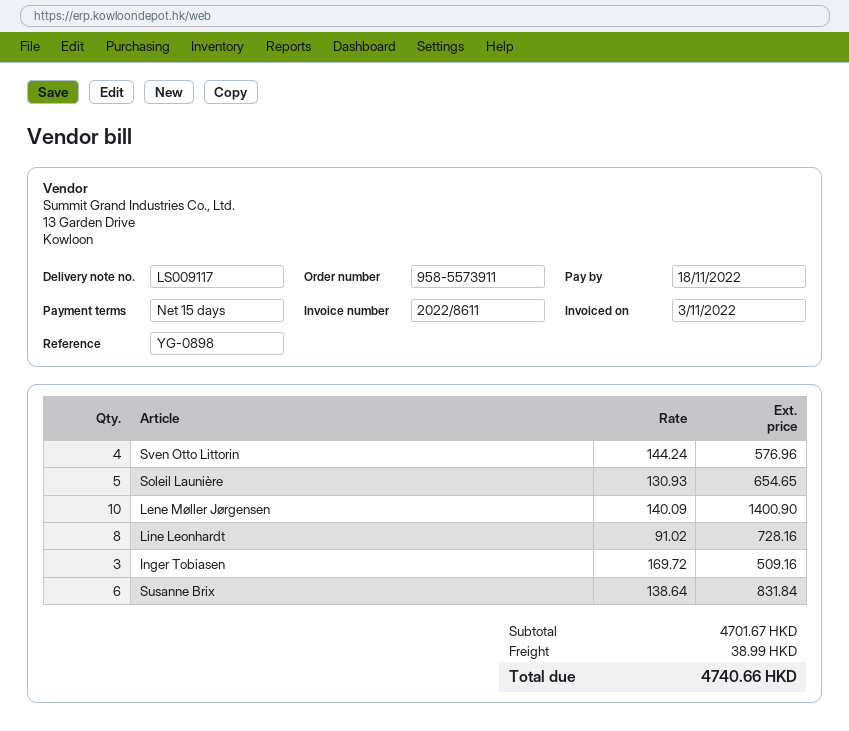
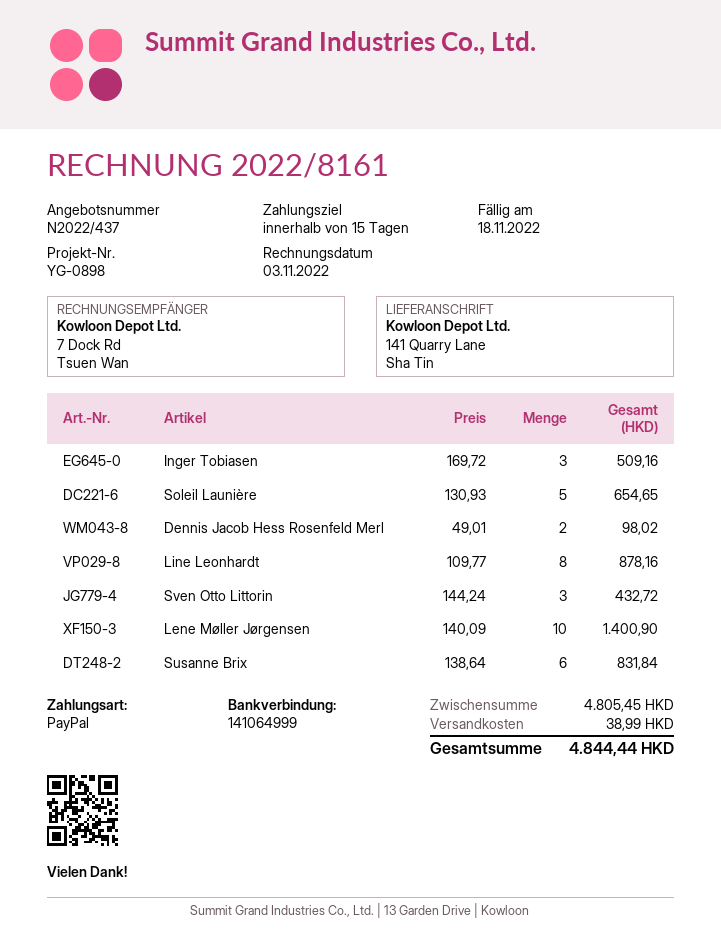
invoice number: 2022/8611 -> 2022/8161
Sven Otto Littorin: 4 x 144.24 = 576.96 -> 3 x 144.24 = 432.72
Line Leonhardt: 8 x 91.02 = 728.16 -> 8 x 109.77 = 878.16
Dennis Jacob Hess Rosenfeld Merl: none -> 2 x 49.01 = 98.02
subtotal: 4701.67 -> 4805.45
total: 4740.66 -> 4844.44

